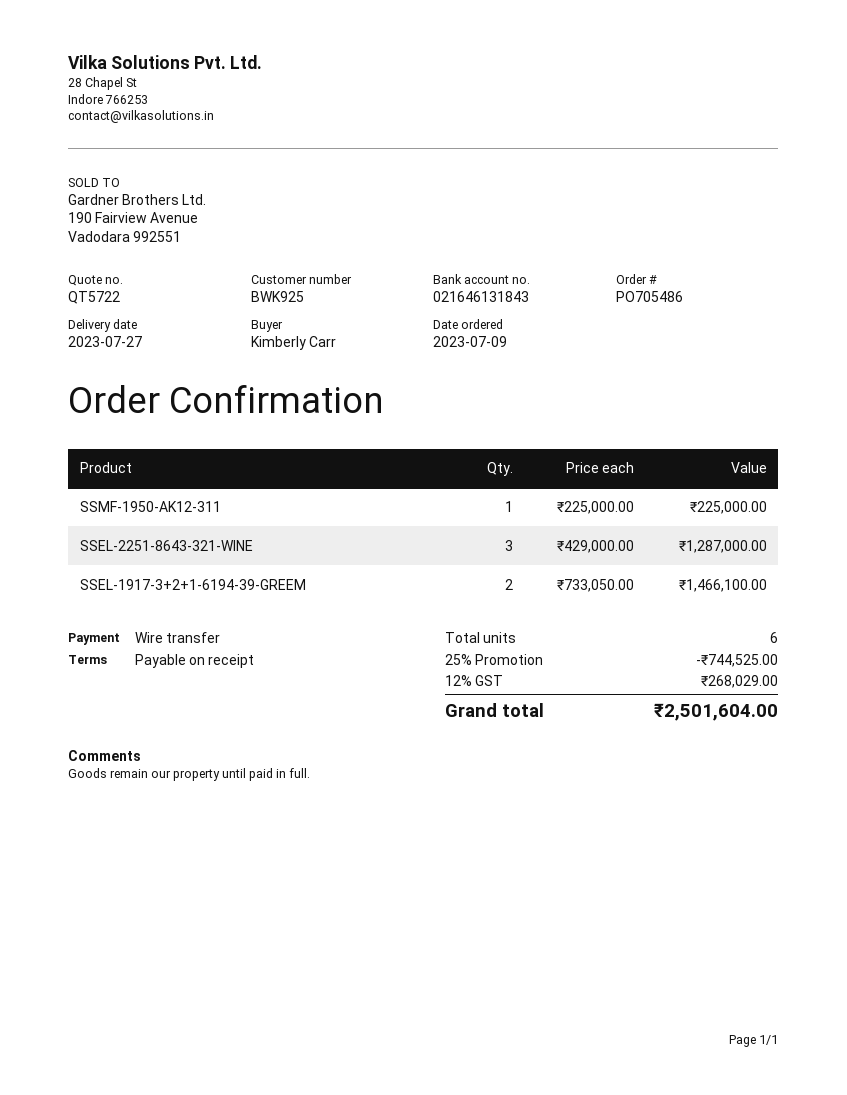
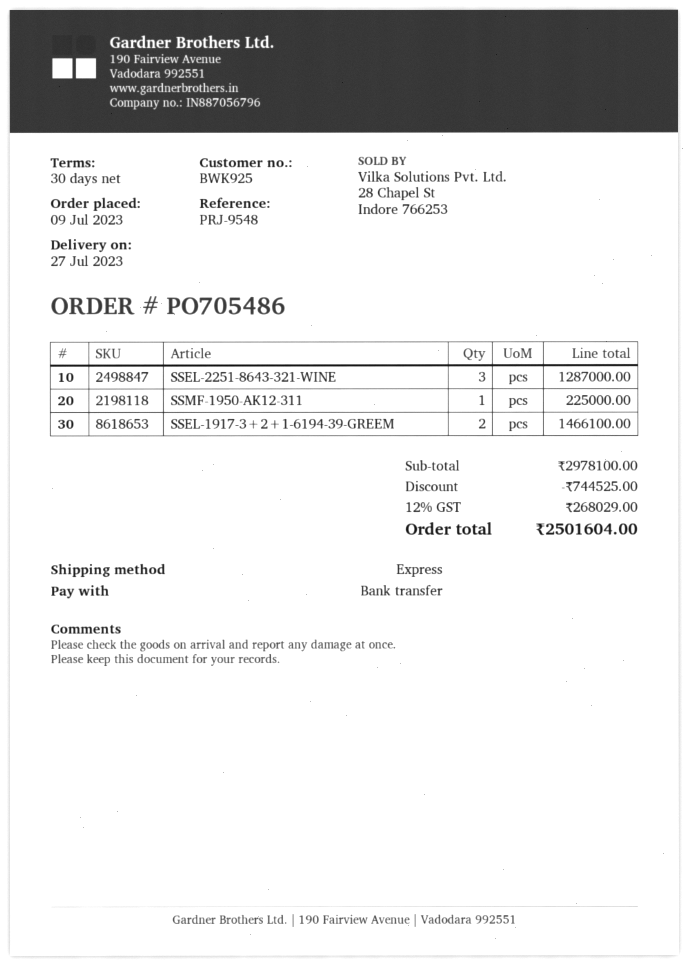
payment terms: on receipt -> 30 days

